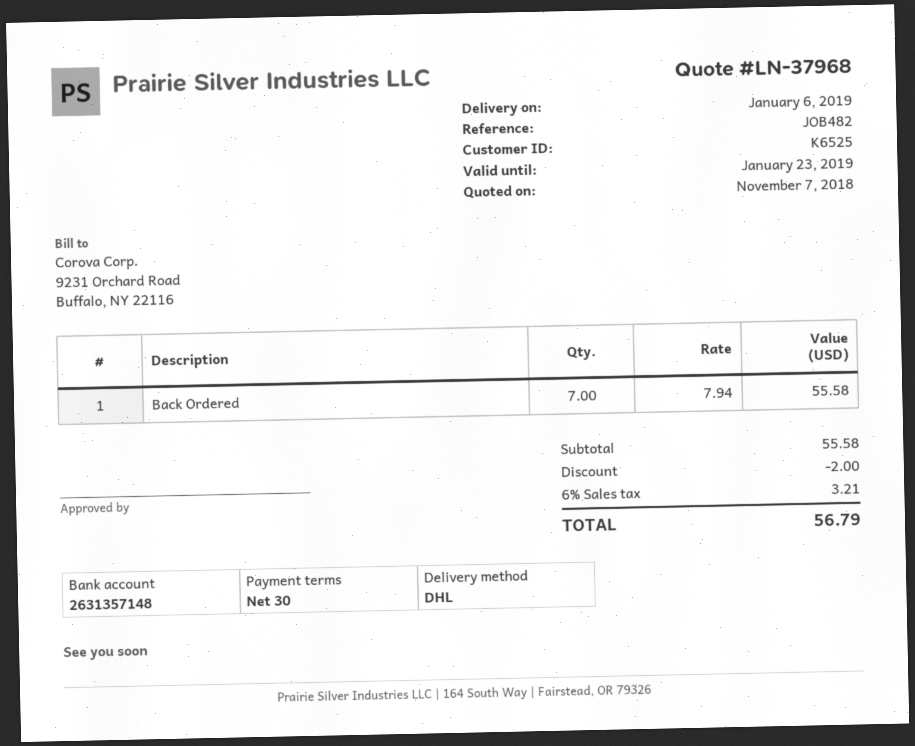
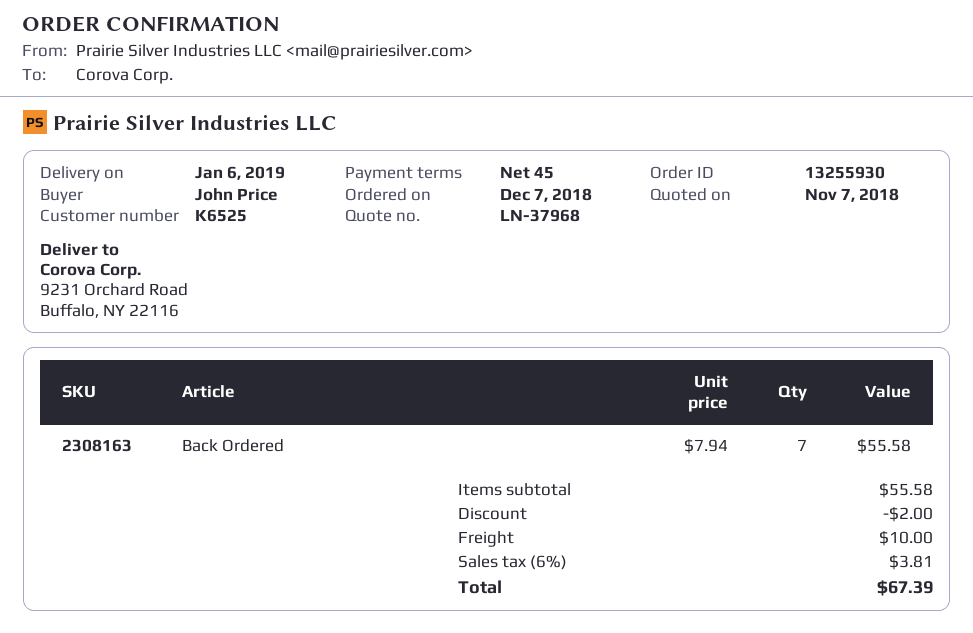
payment terms: 30 days -> 45 days
shipping: none -> 10.00
tax: 6% = 3.21 -> 6% = 3.81
total: 56.79 -> 67.39

